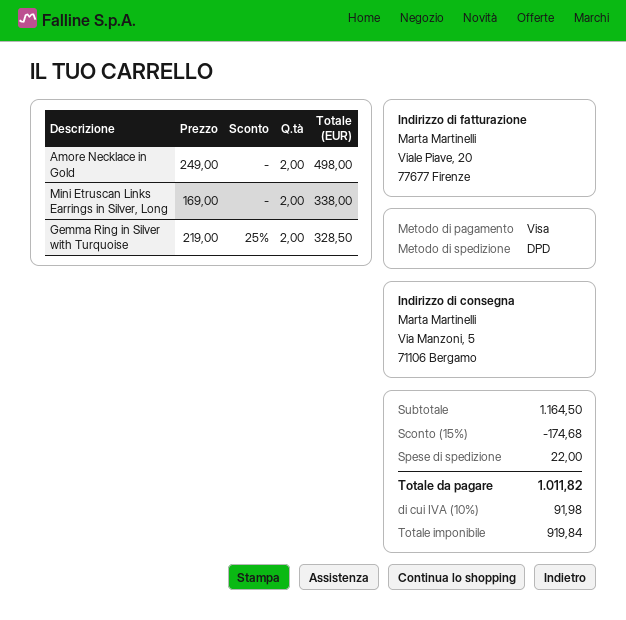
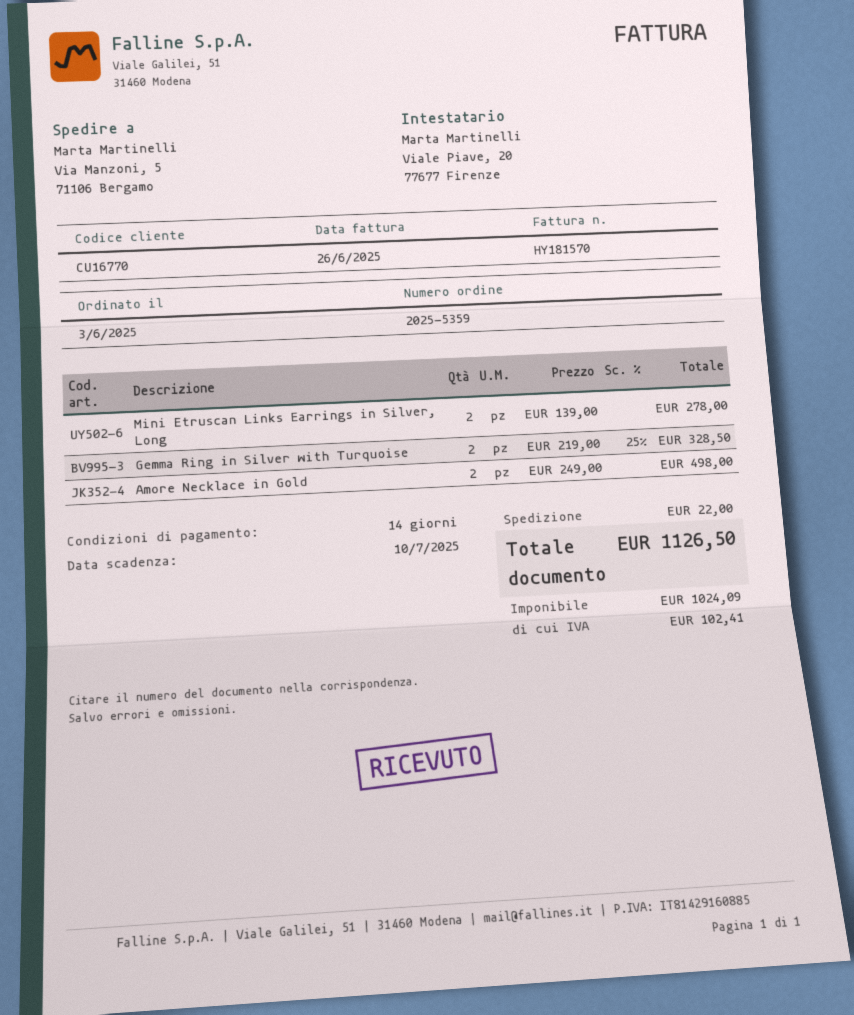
Mini Etruscan Links Earrings in Silver, Long: 2 x 169.00 = 338.00 -> 2 x 139.00 = 278.00
discount: 15% = 174.68 -> none
net: 919.84 -> 1024.09
tax: 91.98 -> 102.41
total: 1011.82 -> 1126.50

